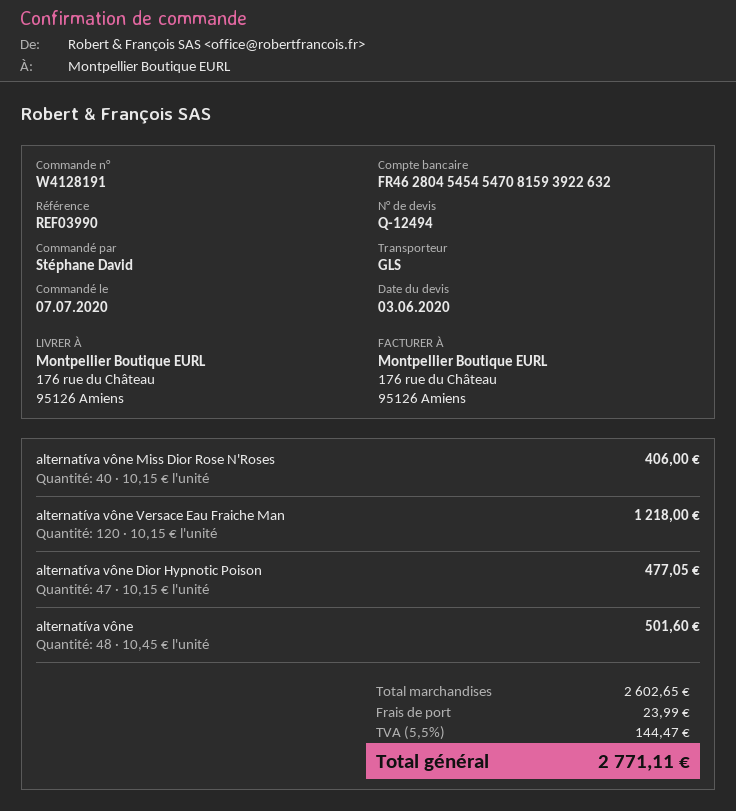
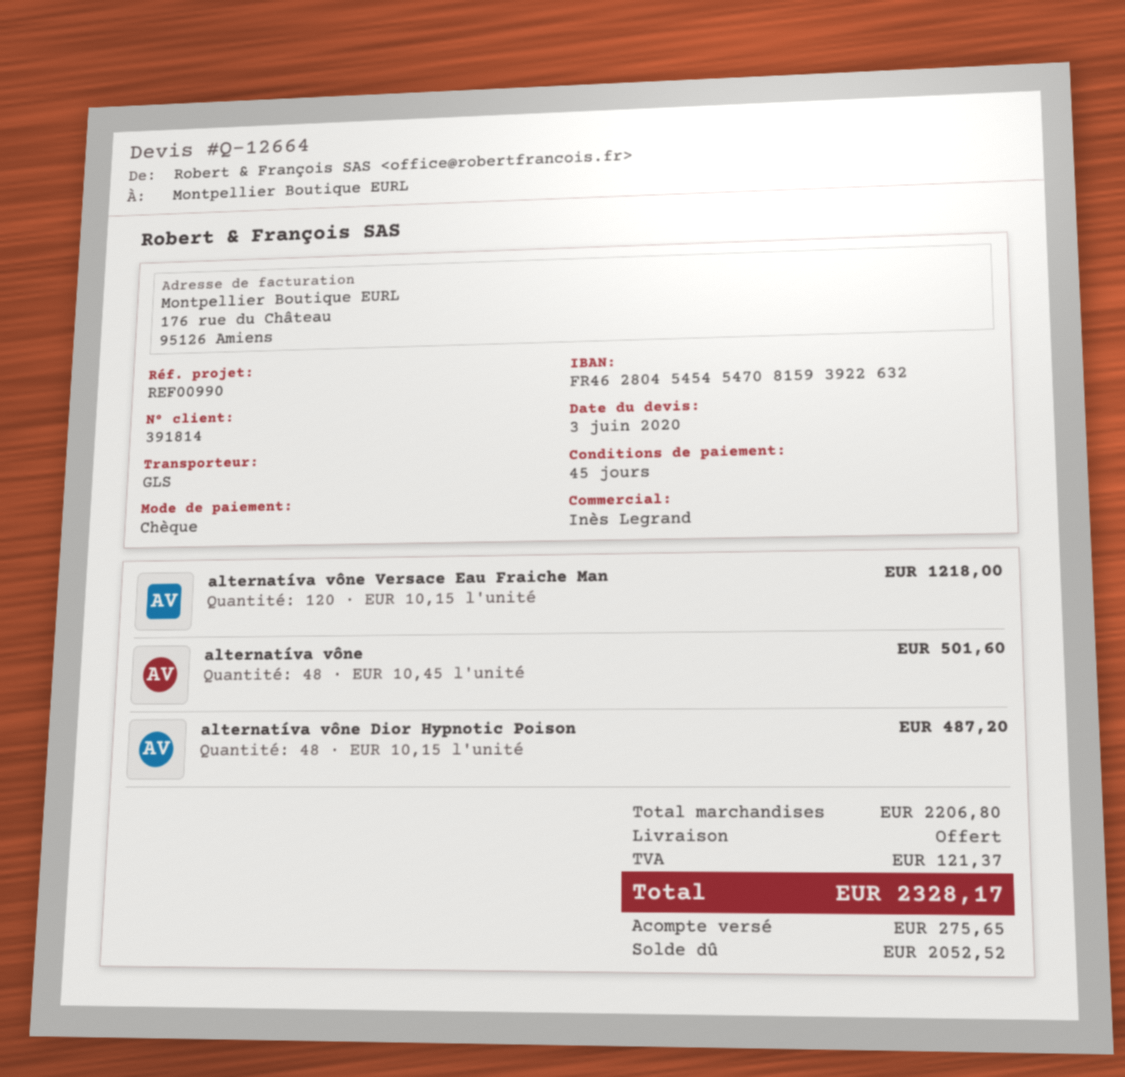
quote number: Q-12494 -> Q-12664
reference: REF03990 -> REF00990
alternatíva vône Miss Dior Rose N'Roses: 40 x 10.15 = 406.00 -> none
alternatíva vône Dior Hypnotic Poison: 47 x 10.15 = 477.05 -> 48 x 10.15 = 487.20
subtotal: 2602.65 -> 2206.80
shipping: 23.99 -> 0.00
tax: 144.47 -> 121.37
total: 2771.11 -> 2328.17

